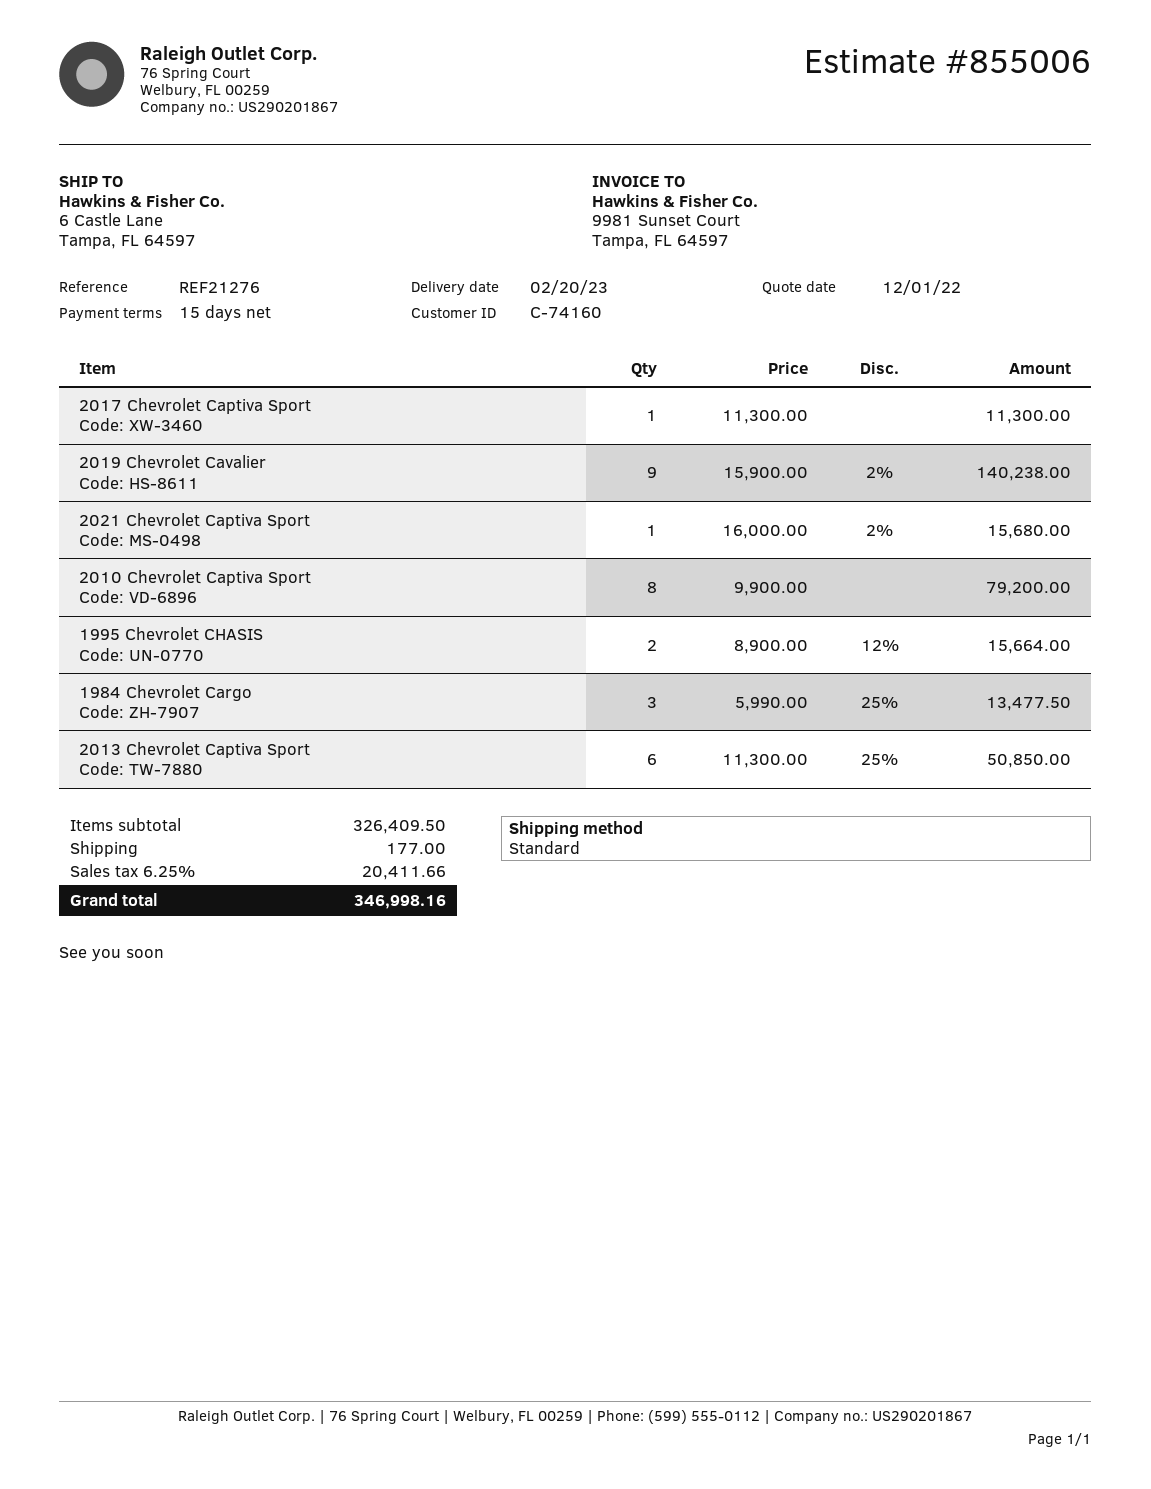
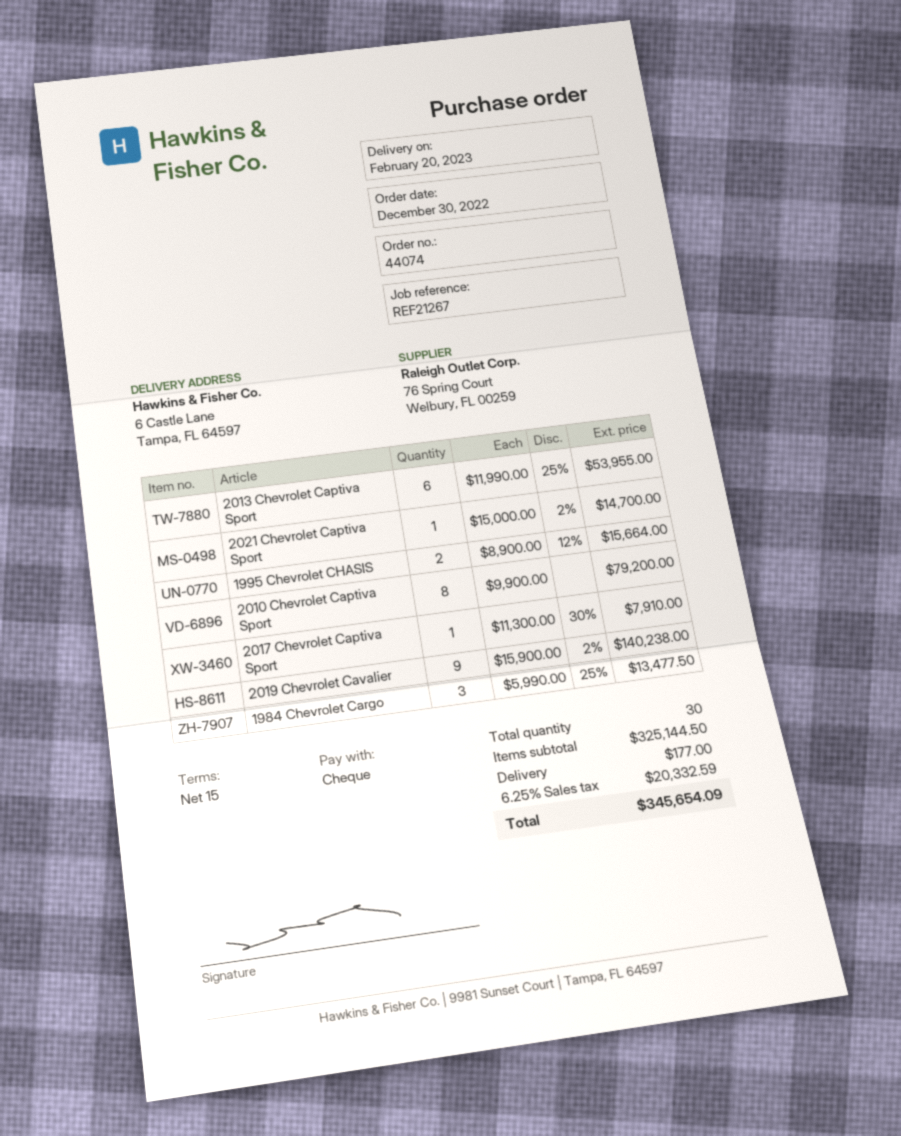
reference: REF21276 -> REF21267
2017 Chevrolet Captiva Sport: 1 x 11300.00 = 11300.00 -> 1 x 11300.00 - 30% = 7910.00
2021 Chevrolet Captiva Sport: 1 x 16000.00 - 2% = 15680.00 -> 1 x 15000.00 - 2% = 14700.00
2013 Chevrolet Captiva Sport: 6 x 11300.00 - 25% = 50850.00 -> 6 x 11990.00 - 25% = 53955.00
subtotal: 326409.50 -> 325144.50
tax: 6.25% = 20411.66 -> 6.25% = 20332.59
total: 346998.16 -> 345654.09

